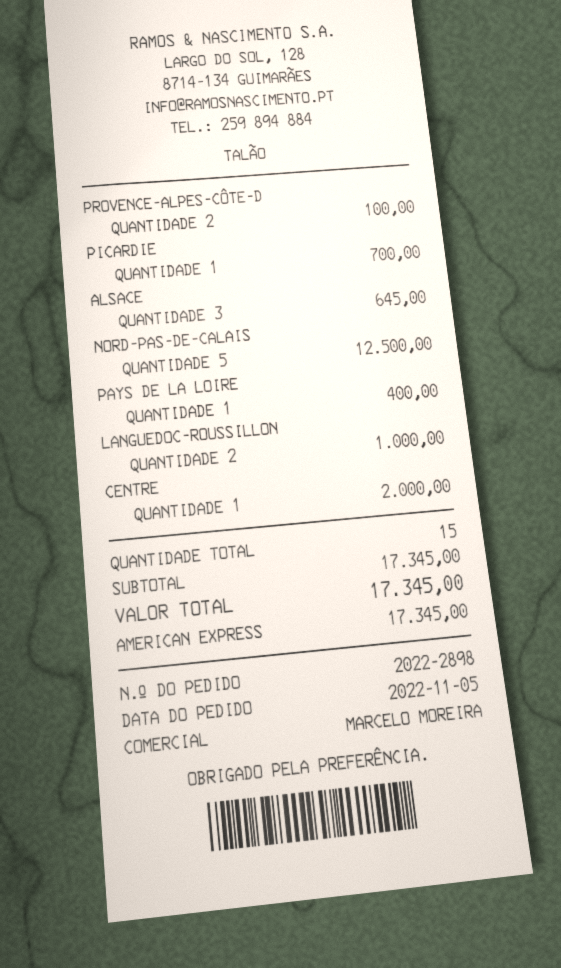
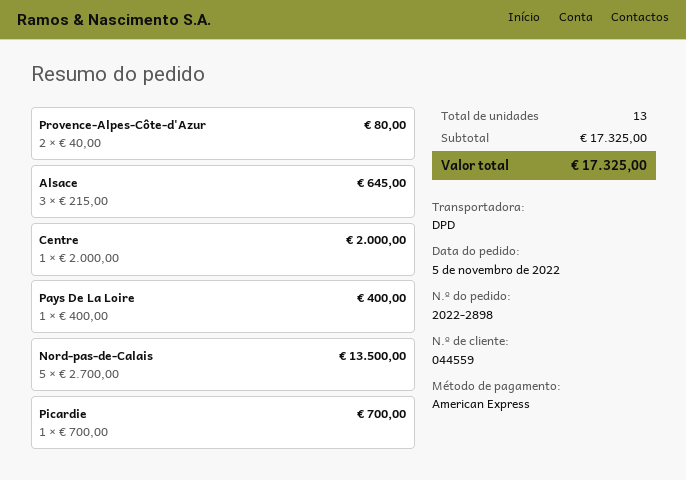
PROVENCE-ALPES-CÔTE-D: 2 for 100.00 -> 2 for 80.00
NORD-PAS-DE-CALAIS: 5 for 12500.00 -> 5 for 13500.00
LANGUEDOC-ROUSSILLON: 2 for 1000.00 -> none
total quantity: 15 -> 13
subtotal: 17345.00 -> 17325.00
total: 17345.00 -> 17325.00

